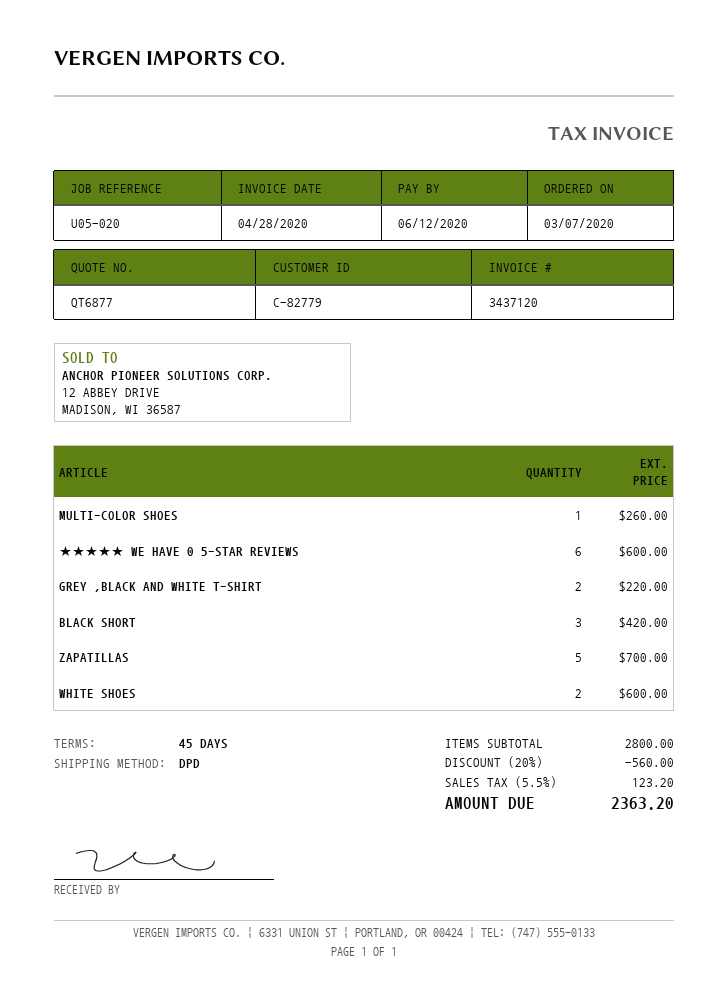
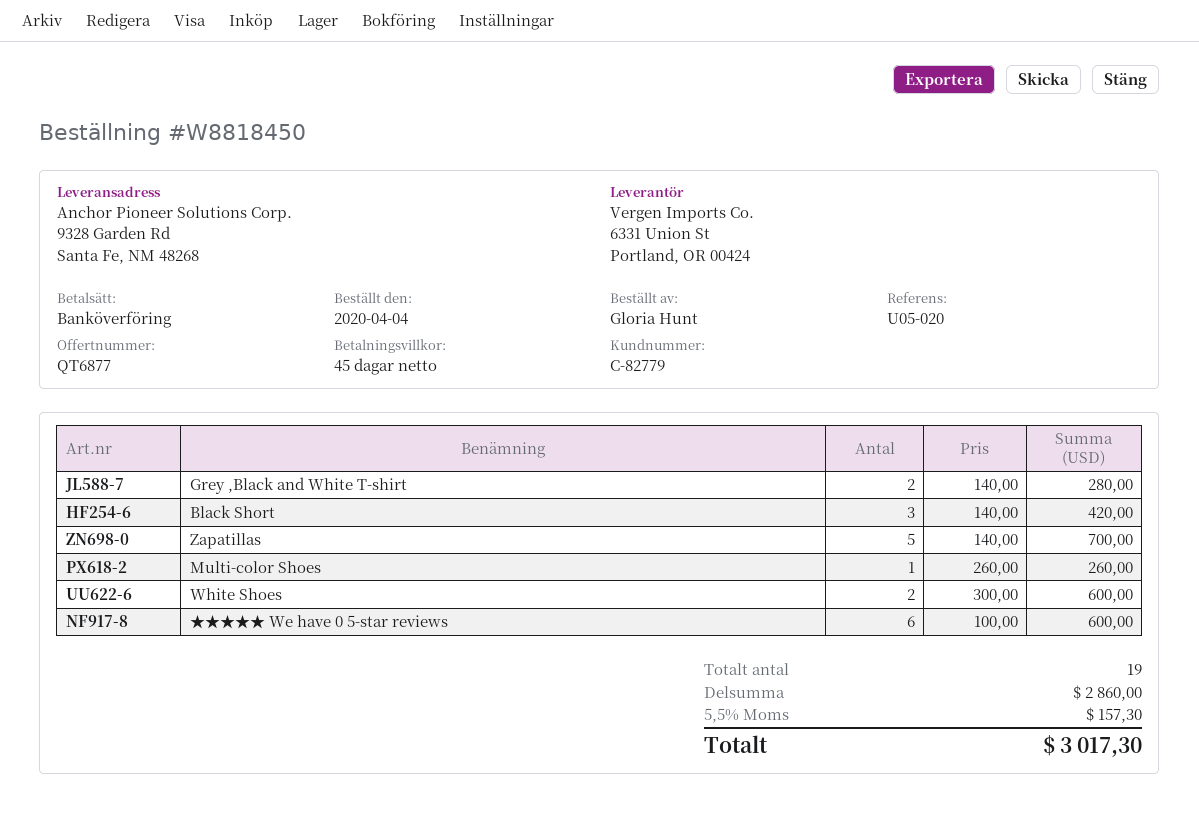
order date: 2020-03-07 -> 2020-04-04
GREY ,BLACK AND WHITE T-SHIRT: 2 for 220.00 -> 2 for 280.00
subtotal: 2800.00 -> 2860.00
discount: 20% = 560.00 -> none
tax: 5.5% = 123.20 -> 5.5% = 157.30
total: 2363.20 -> 3017.30

